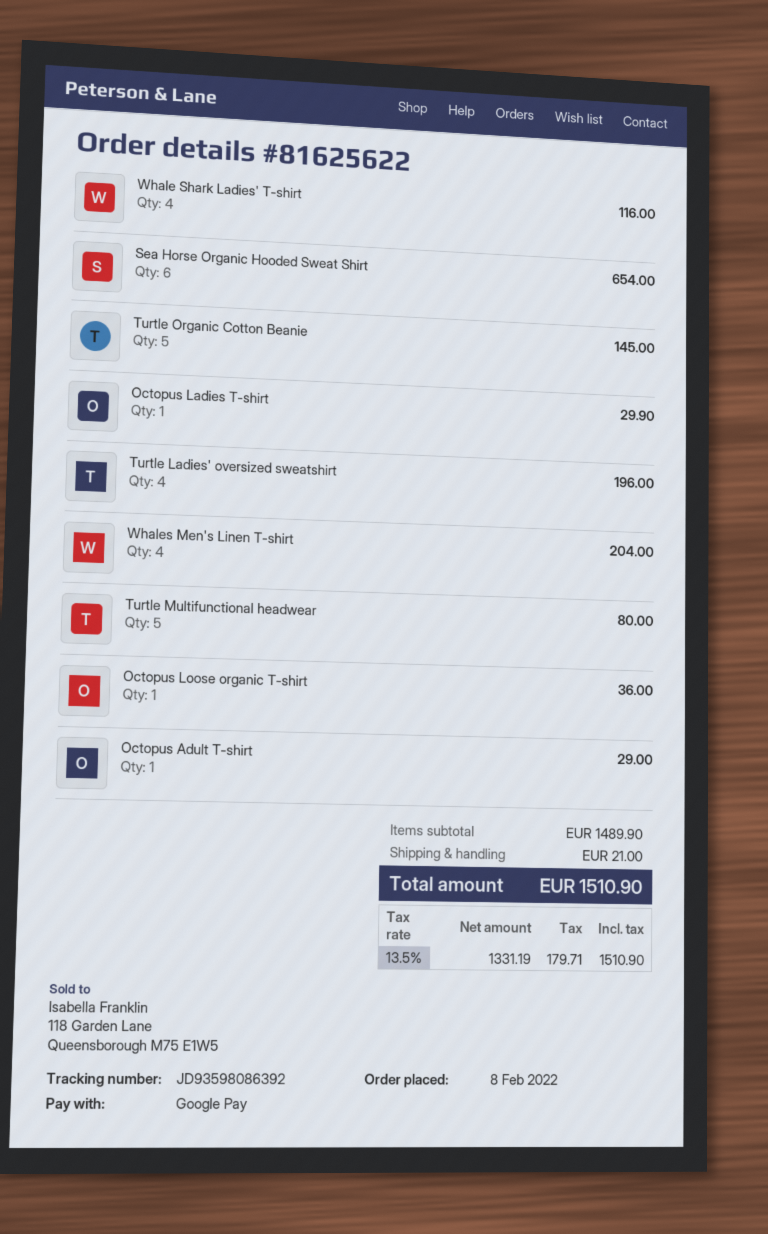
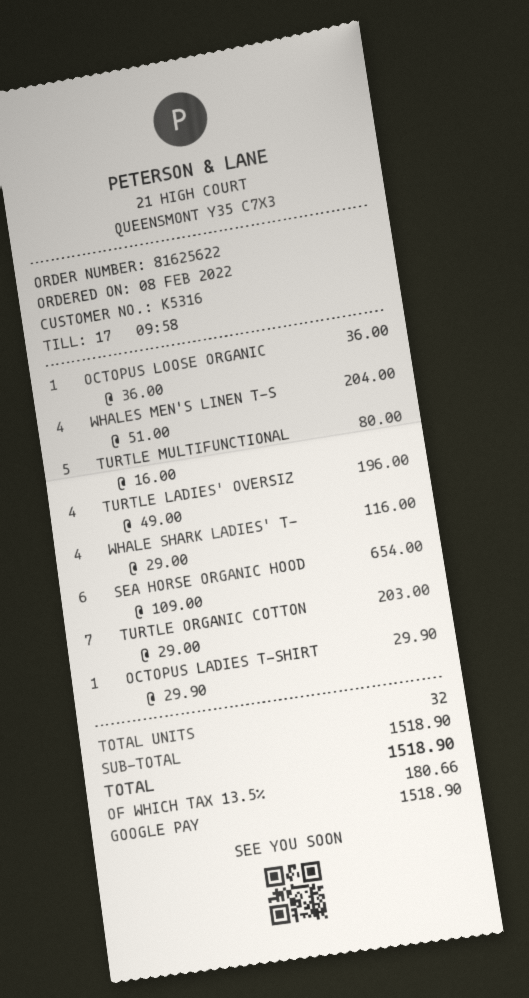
Turtle Organic Cotton Beanie: 5 for 145.00 -> 7 for 203.00
Octopus Adult T-shirt: 1 for 29.00 -> none
subtotal: 1489.90 -> 1518.90
shipping: 21.00 -> none
tax: 13.5% = 179.71 -> 13.5% = 180.66
total: 1510.90 -> 1518.90

